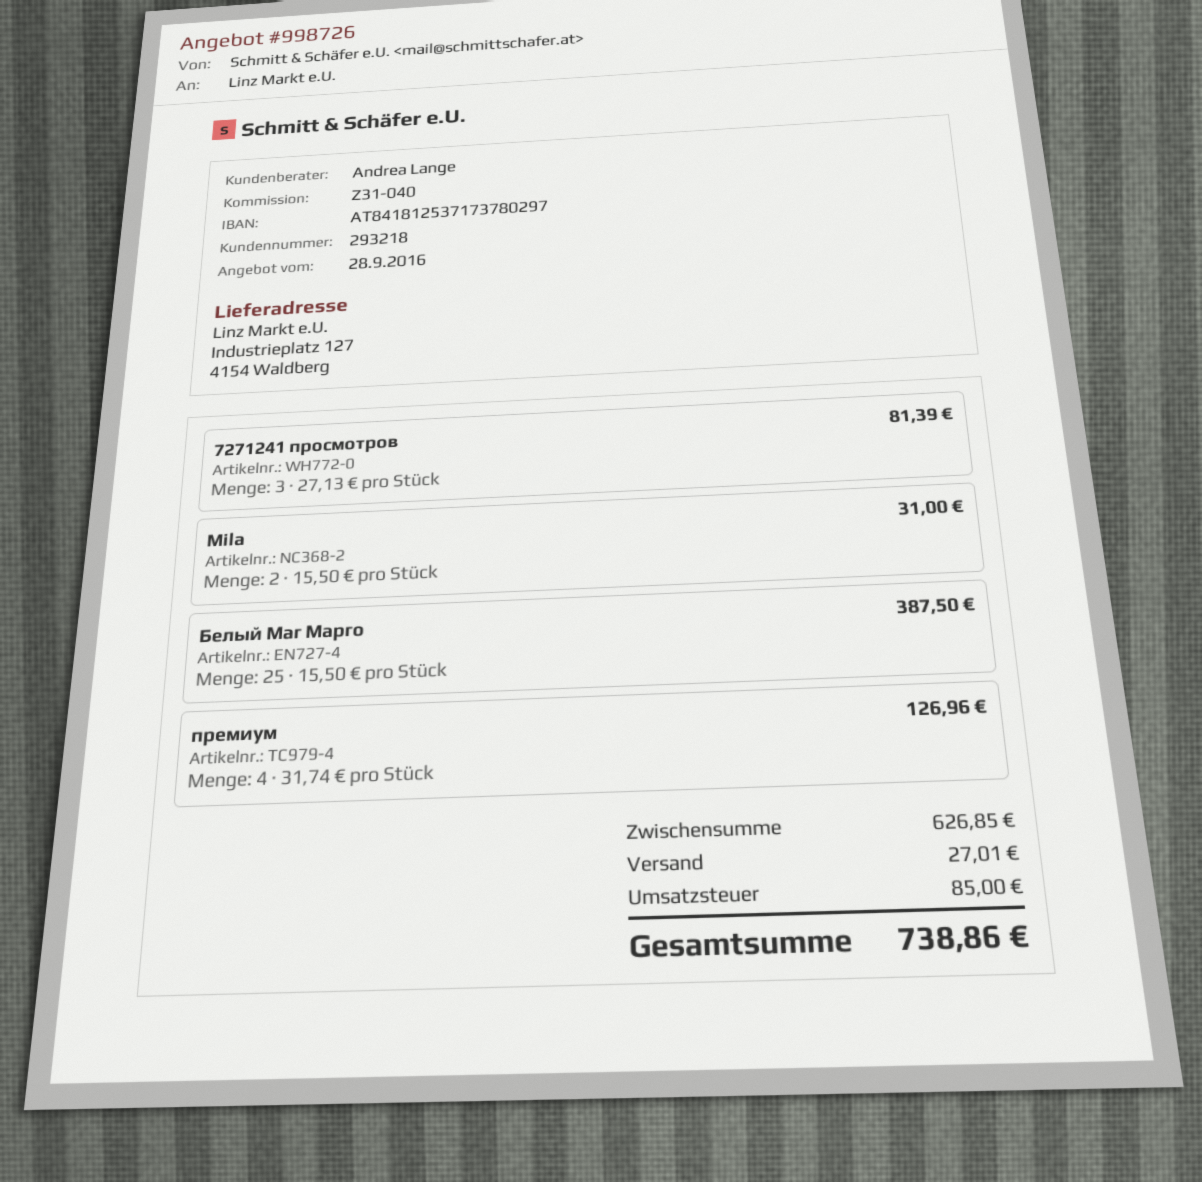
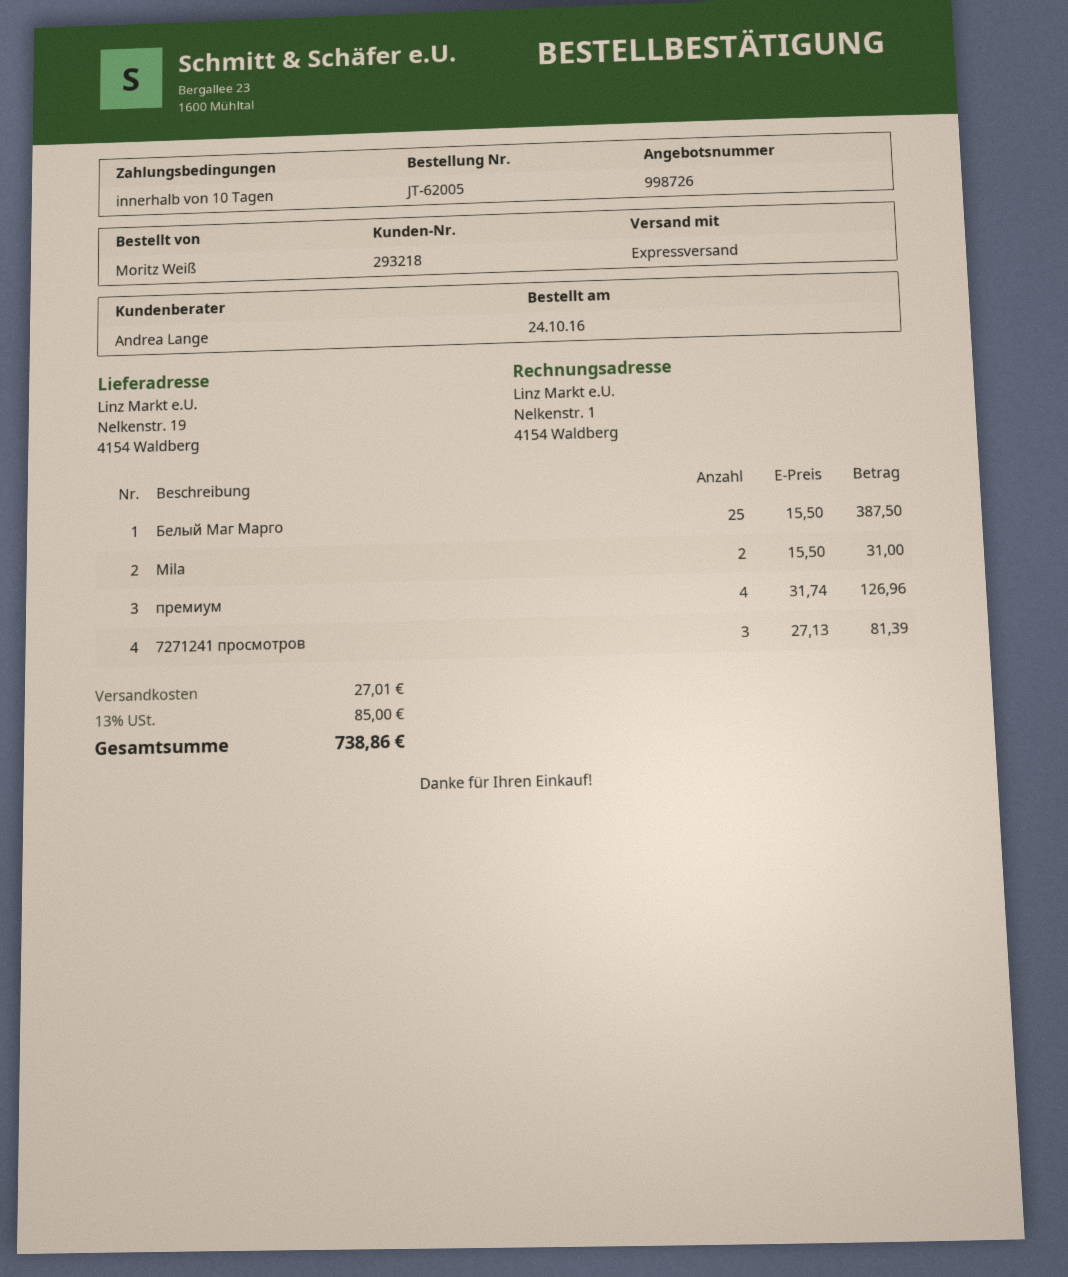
ship to: Industrieplatz 127, 4154 Waldberg -> Nelkenstr. 19, 4154 Waldberg

